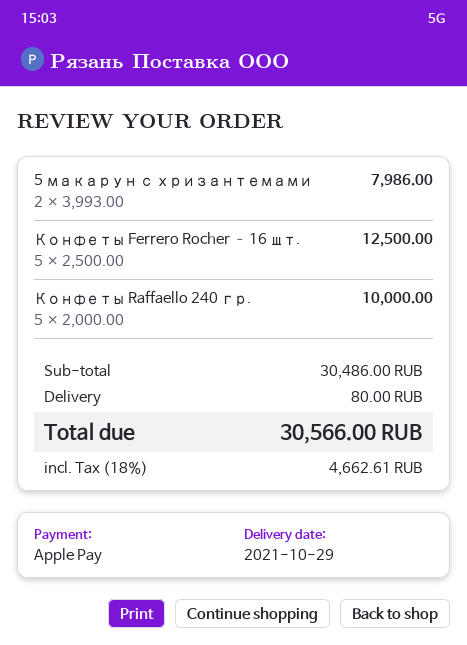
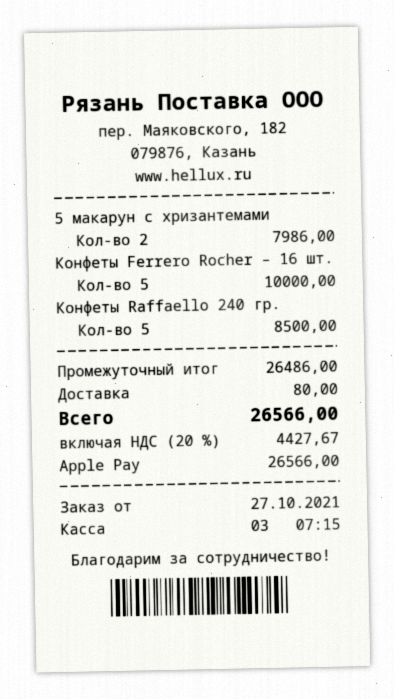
Конфеты Ferrero Rocher – 16 шт.: 5 for 12500.00 -> 5 for 10000.00
Конфеты Raffaello 240 гр.: 5 for 10000.00 -> 5 for 8500.00
subtotal: 30486.00 -> 26486.00
tax: 18% = 4662.61 -> 20% = 4427.67
total: 30566.00 -> 26566.00

